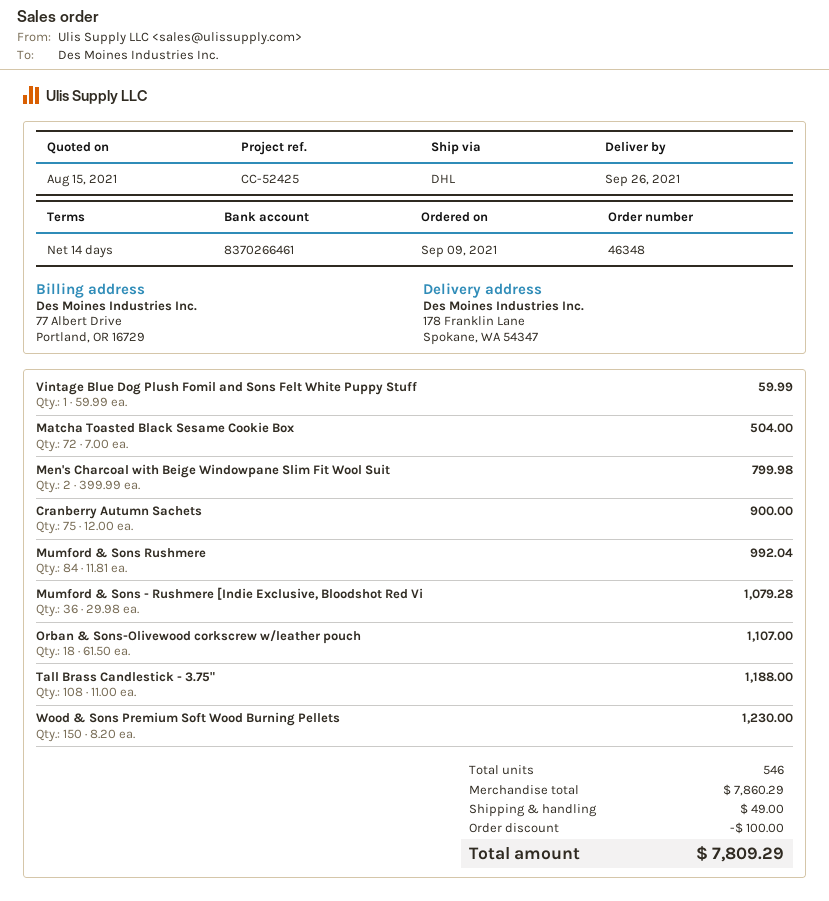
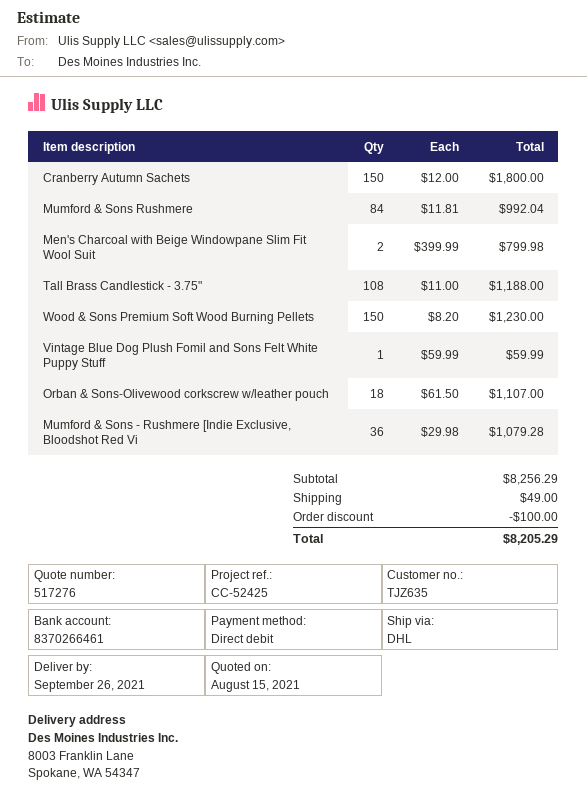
ship to: 178 Franklin Lane, Spokane, WA 54347 -> 8003 Franklin Lane, Spokane, WA 54347
Matcha Toasted Black Sesame Cookie Box: 72 x 7.00 = 504.00 -> none
Cranberry Autumn Sachets: 75 x 12.00 = 900.00 -> 150 x 12.00 = 1800.00
subtotal: 7860.29 -> 8256.29
total: 7809.29 -> 8205.29

